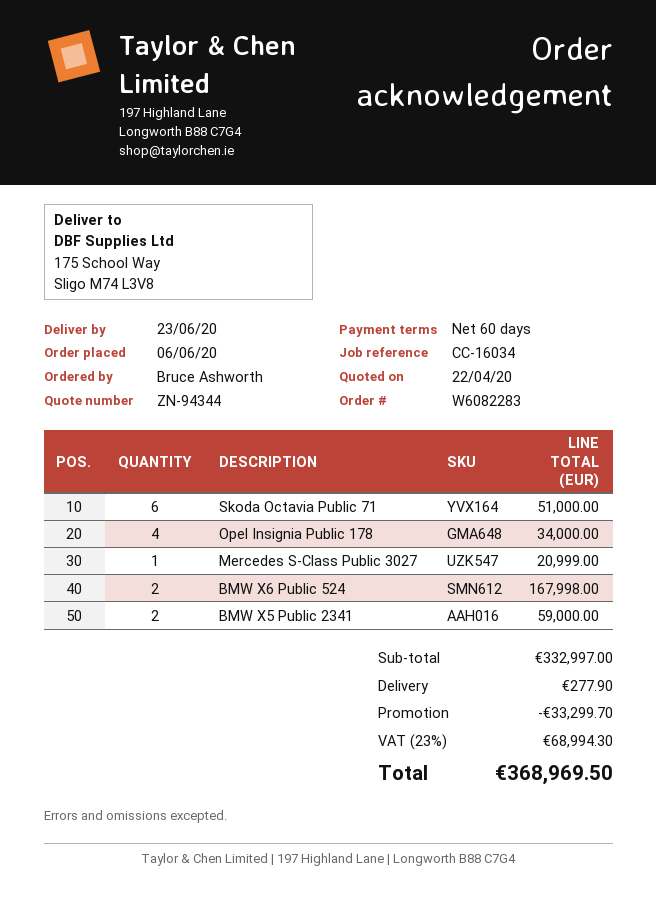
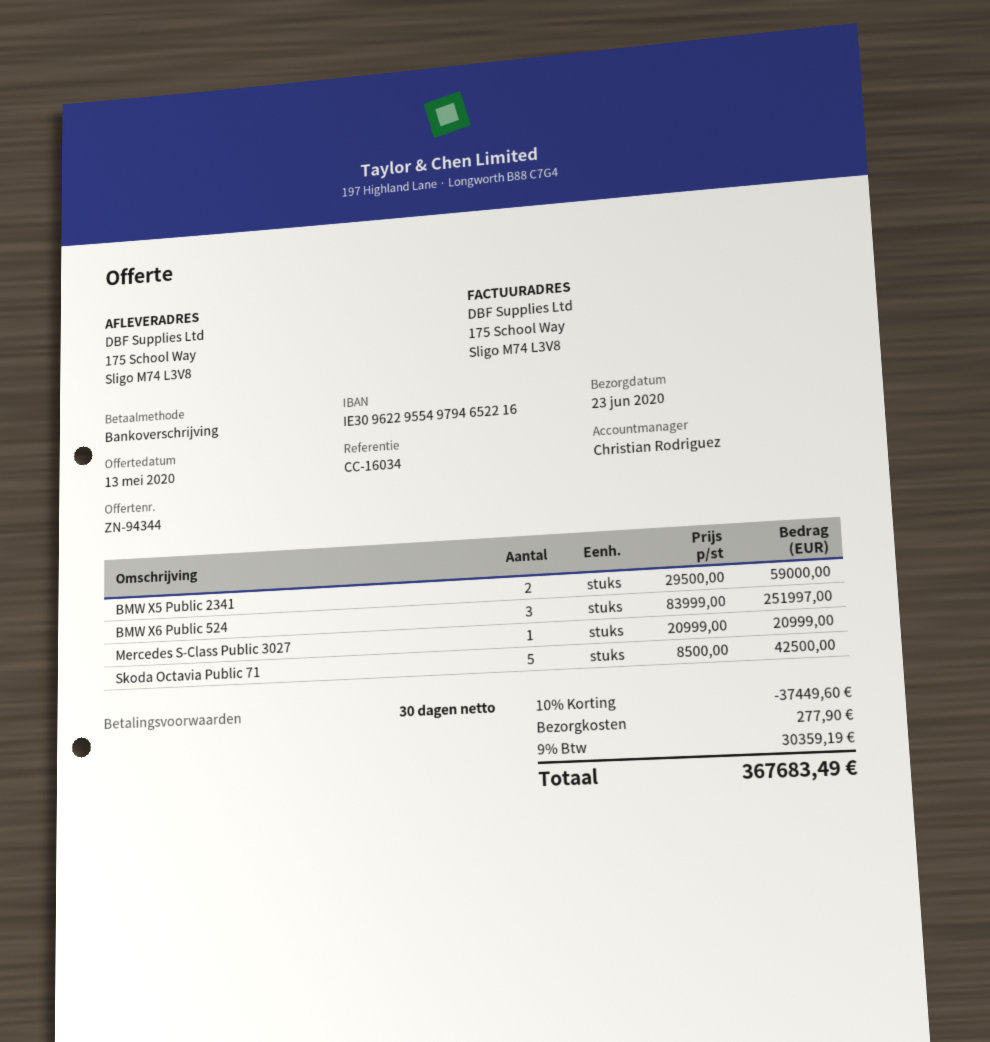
quote date: 2020-04-22 -> 2020-05-13
payment terms: 60 days -> 30 days
Skoda Octavia Public 71: 6 for 51000.00 -> 5 for 42500.00
Opel Insignia Public 178: 4 for 34000.00 -> none
BMW X6 Public 524: 2 for 167998.00 -> 3 for 251997.00
discount: 33299.70 -> 37449.60
tax: 23% = 68994.30 -> 9% = 30359.19
total: 368969.50 -> 367683.49

